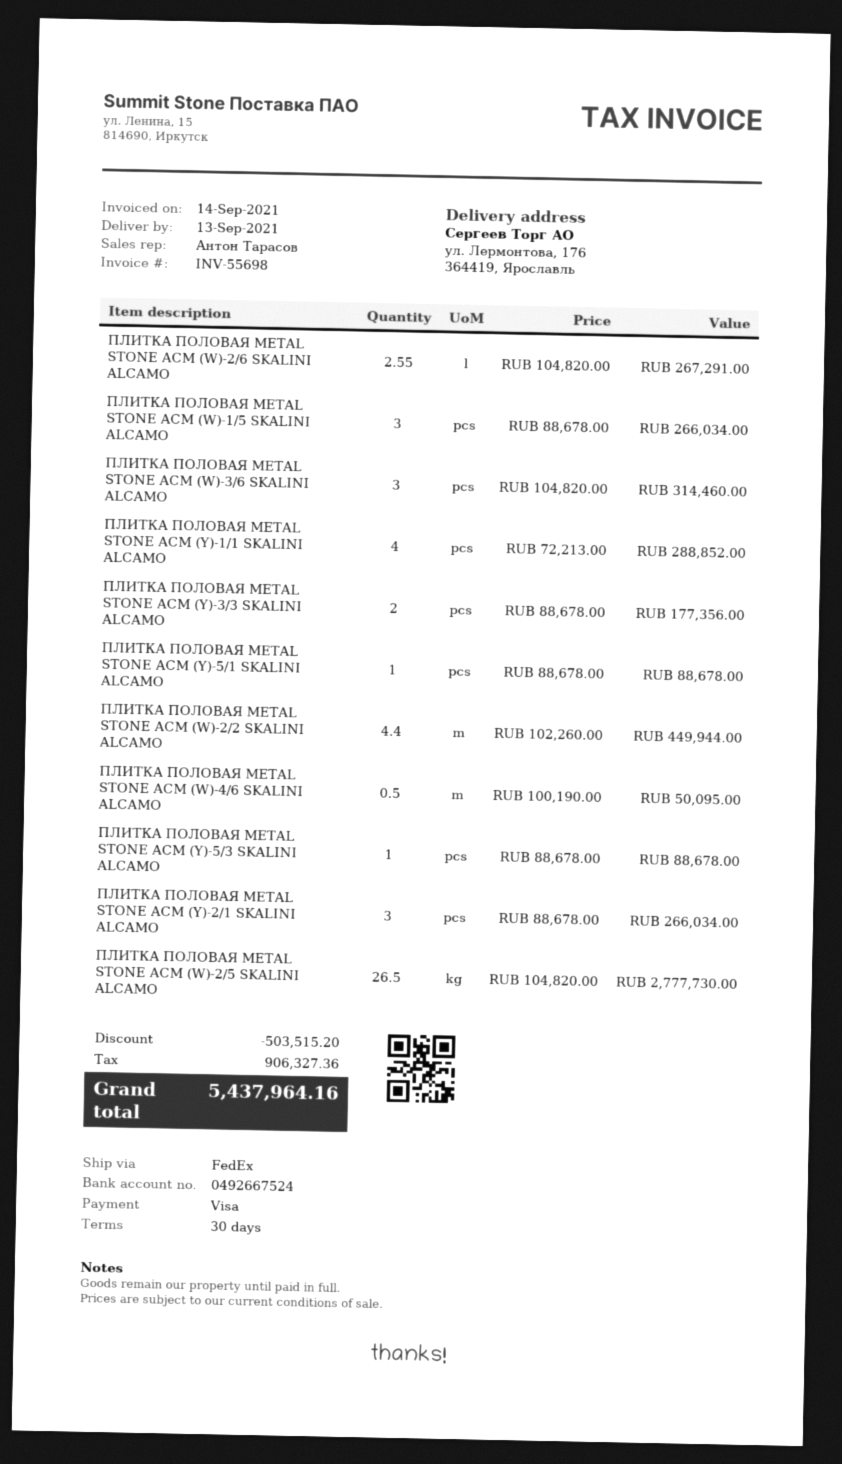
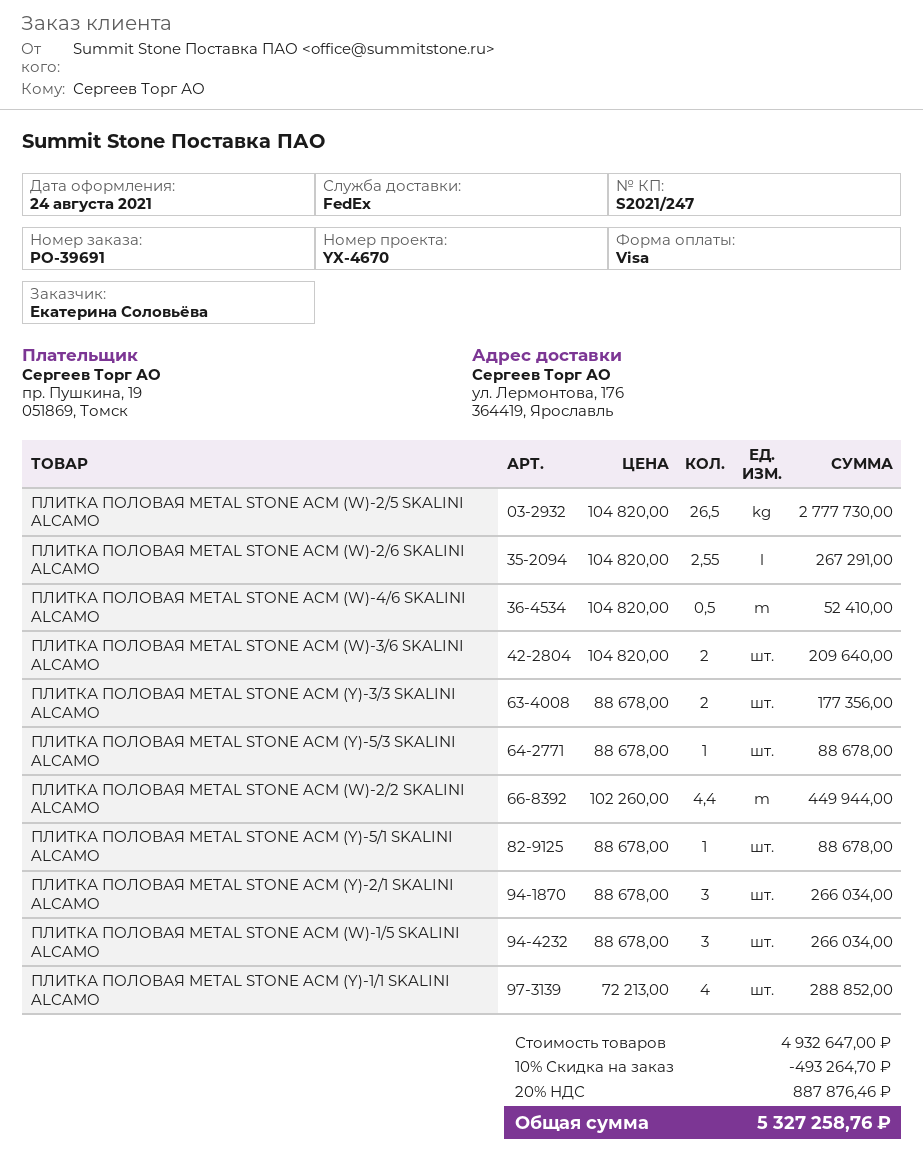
ПЛИТКА ПОЛОВАЯ METAL STONE ACM (W)-3/6 SKALINI ALCAMO: 3 x 104820.00 = 314460.00 -> 2 x 104820.00 = 209640.00
ПЛИТКА ПОЛОВАЯ METAL STONE ACM (W)-4/6 SKALINI ALCAMO: 0.5 x 100190.00 = 50095.00 -> 0.5 x 104820.00 = 52410.00
discount: 503515.20 -> 493264.70
tax: 906327.36 -> 887876.46
total: 5437964.16 -> 5327258.76

